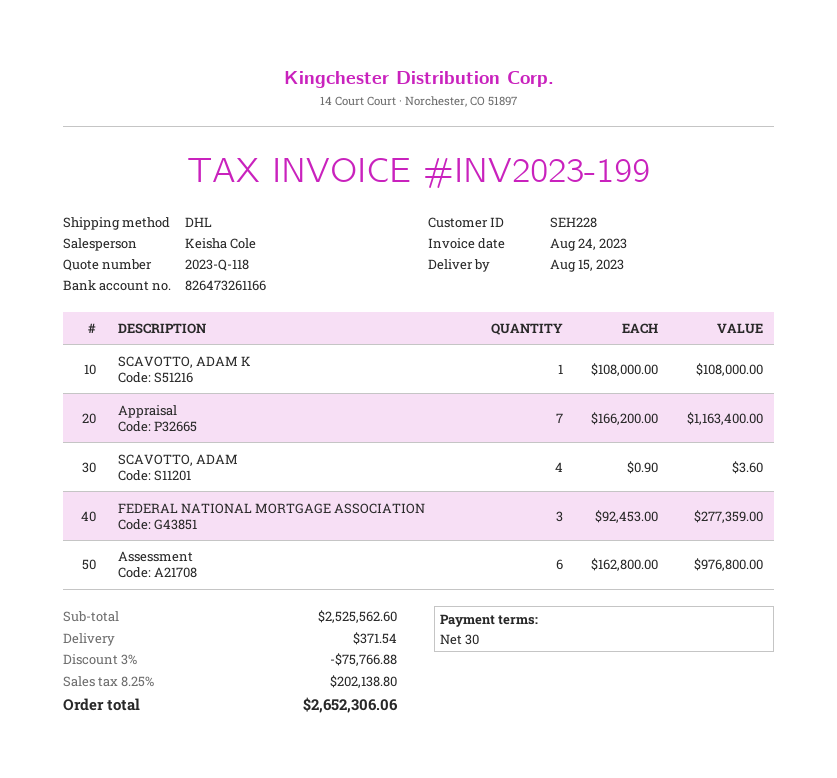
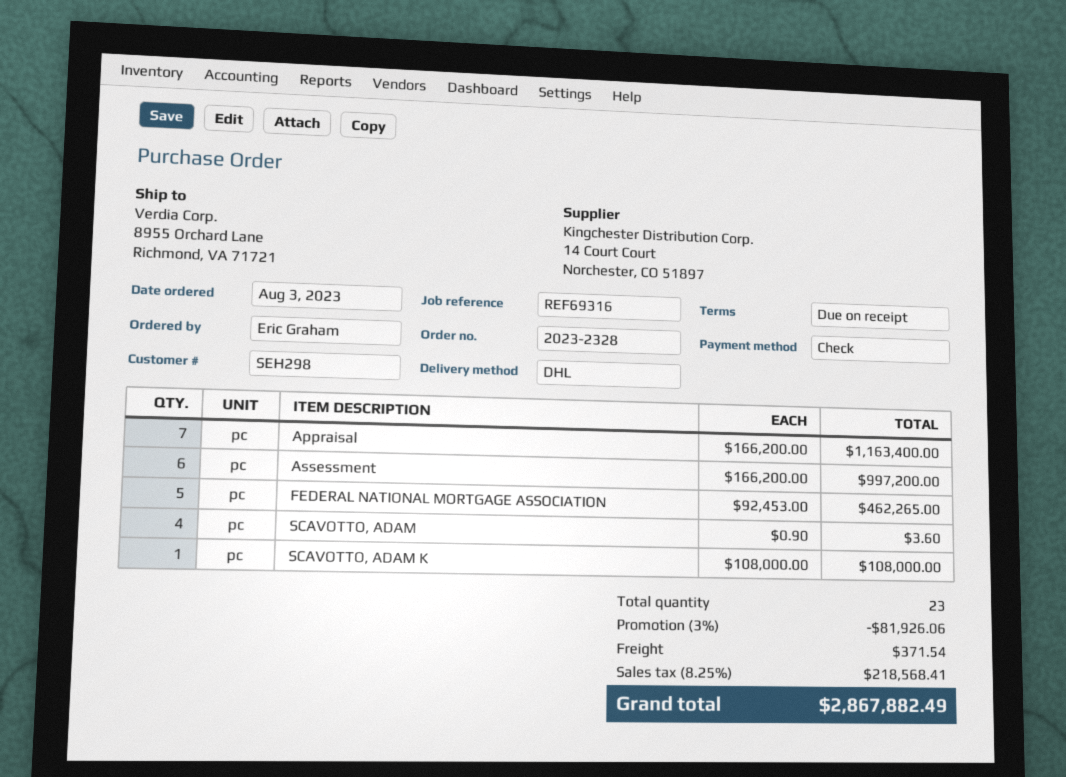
payment terms: 30 days -> on receipt
customer number: SEH228 -> SEH298
FEDERAL NATIONAL MORTGAGE ASSOCIATION: 3 x 92453.00 = 277359.00 -> 5 x 92453.00 = 462265.00
Assessment: 6 x 162800.00 = 976800.00 -> 6 x 166200.00 = 997200.00
discount: 3% = 75766.88 -> 3% = 81926.06
tax: 8.25% = 202138.80 -> 8.25% = 218568.41
total: 2652306.06 -> 2867882.49

